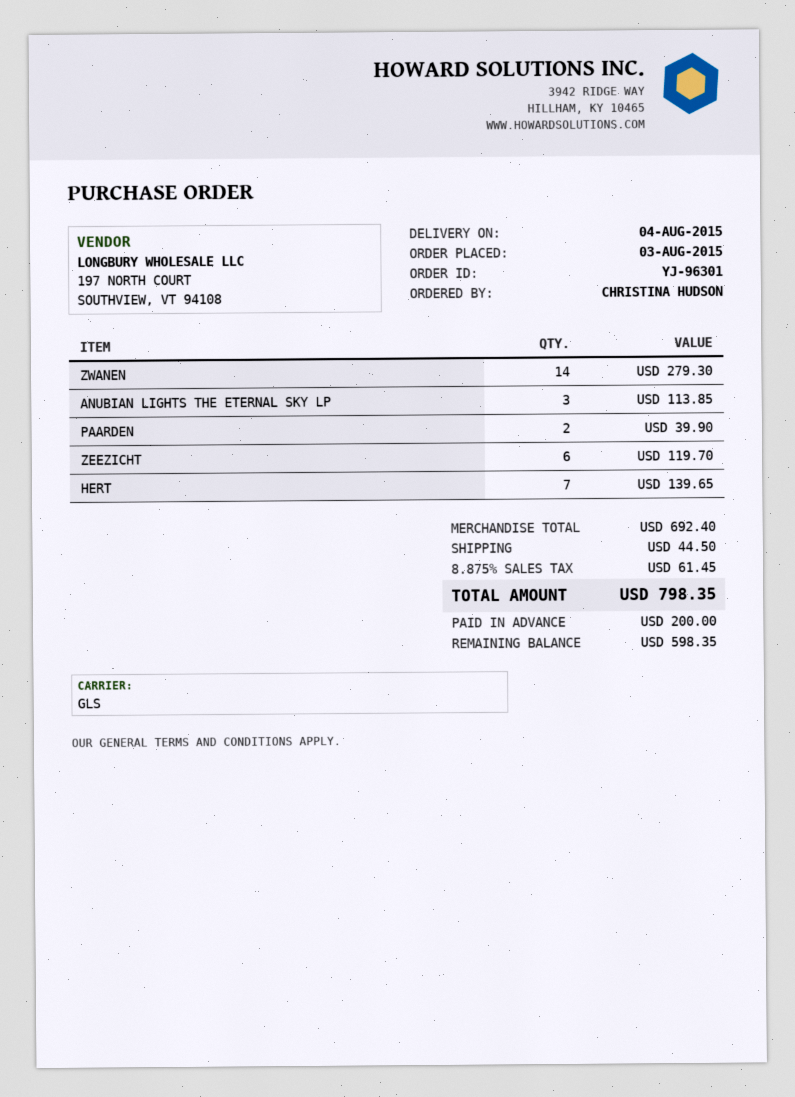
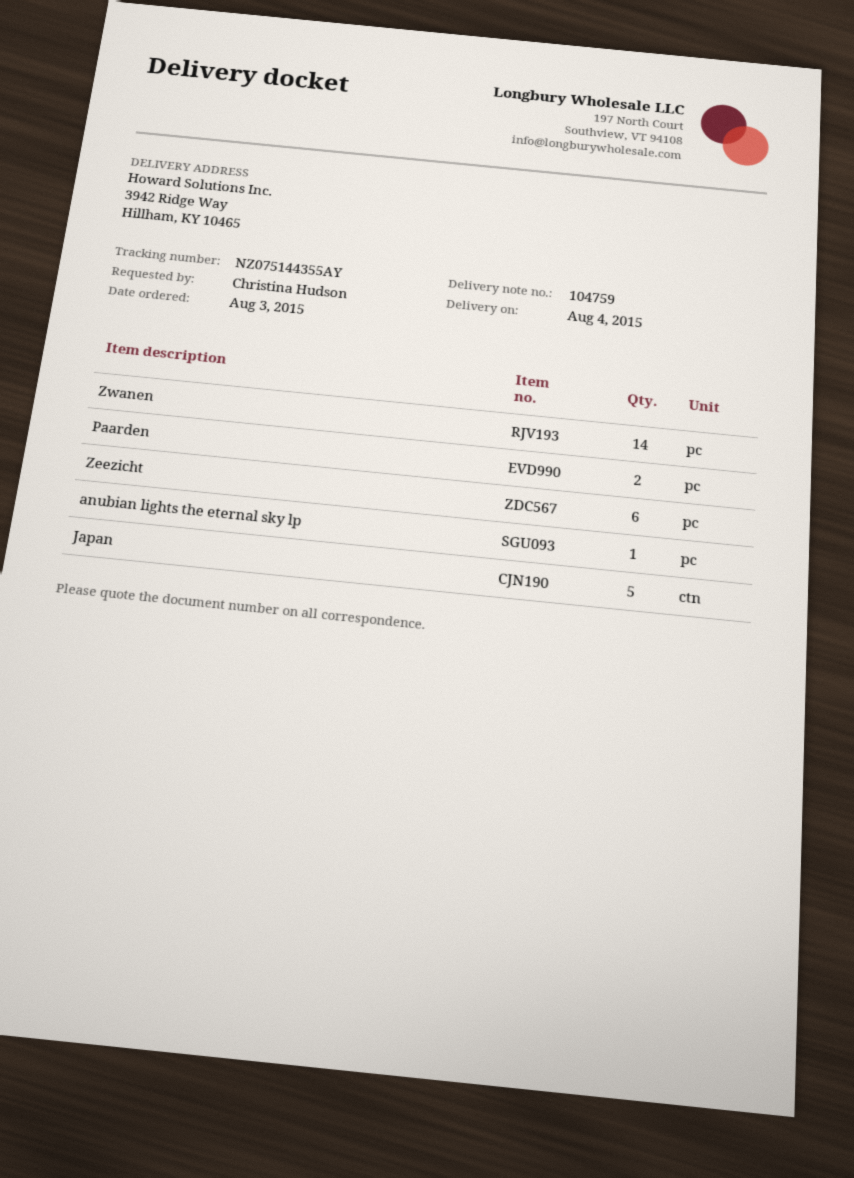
ANUBIAN LIGHTS THE ETERNAL SKY LP: 3 -> 1
HERT: 7 -> none
Japan: none -> 5

